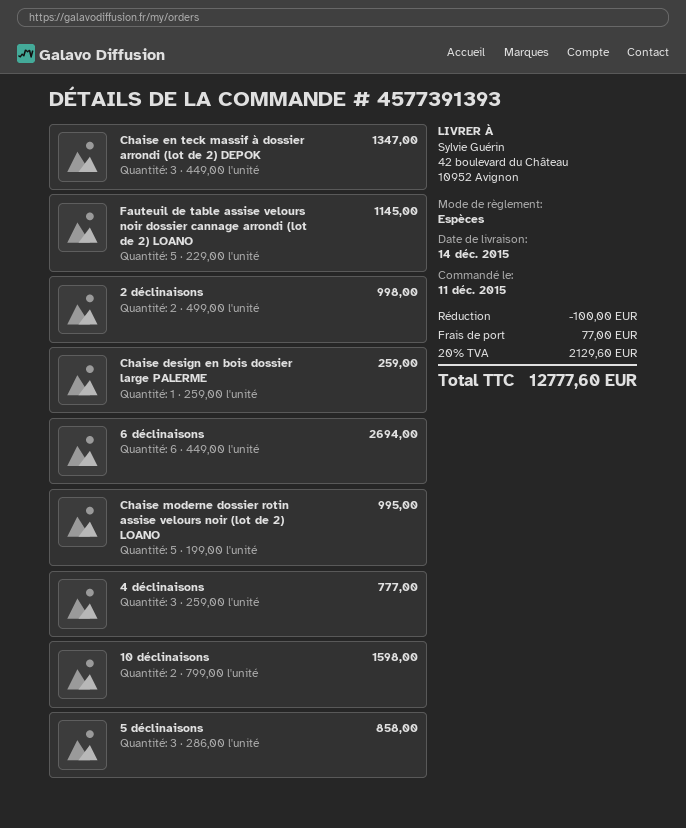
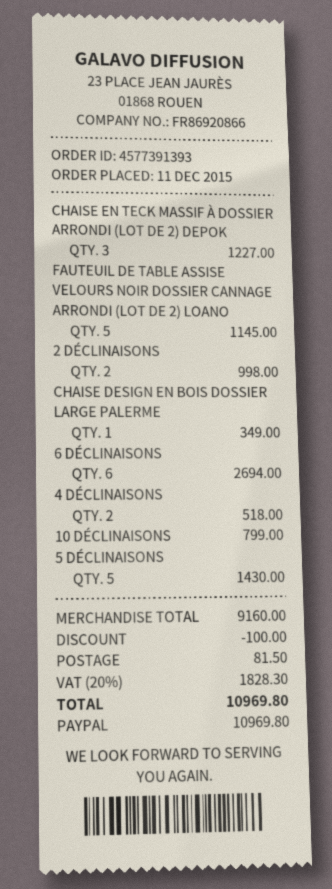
payment method: cash -> PayPal
Chaise en teck massif à dossier arrondi (lot de 2) DEPOK: 3 for 1347.00 -> 3 for 1227.00
Chaise design en bois dossier large PALERME: 1 for 259.00 -> 1 for 349.00
Chaise moderne dossier rotin assise velours noir (lot de 2) LOANO: 5 for 995.00 -> none
4 déclinaisons: 3 for 777.00 -> 2 for 518.00
10 déclinaisons: 2 for 1598.00 -> 1 for 799.00
5 déclinaisons: 3 for 858.00 -> 5 for 1430.00
shipping: 77.00 -> 81.50
tax: 20% = 2129.60 -> 20% = 1828.30
total: 12777.60 -> 10969.80

